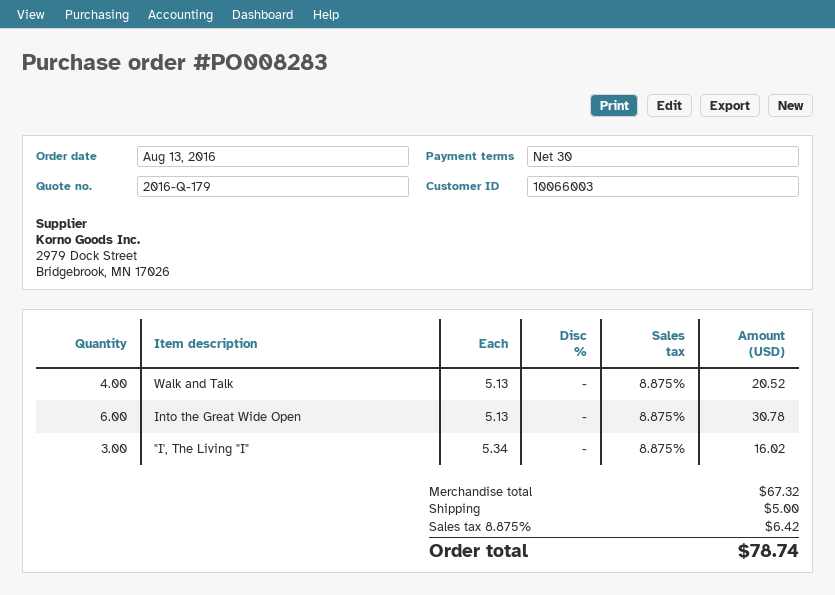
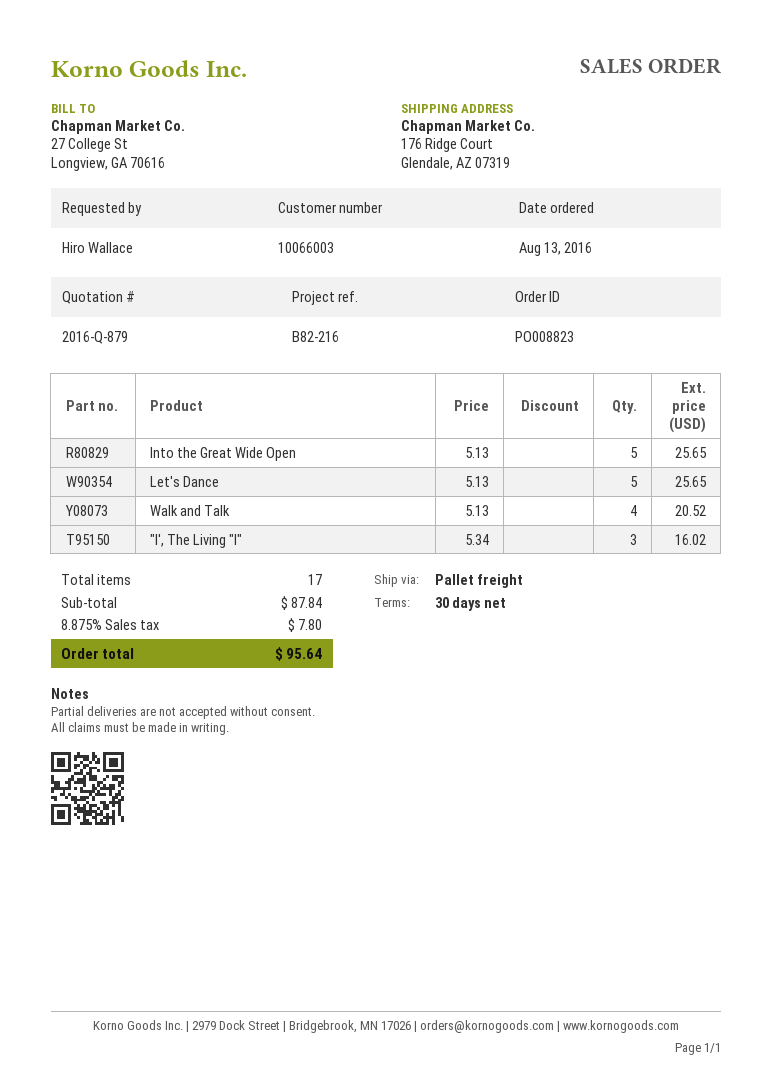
quote number: 2016-Q-179 -> 2016-Q-879
order number: PO008283 -> PO008823
Into the Great Wide Open: 6 x 5.13 = 30.78 -> 5 x 5.13 = 25.65
Let's Dance: none -> 5 x 5.13 = 25.65
subtotal: 67.32 -> 87.84
shipping: 5.00 -> none
tax: 8.875% = 6.42 -> 8.875% = 7.80
total: 78.74 -> 95.64

